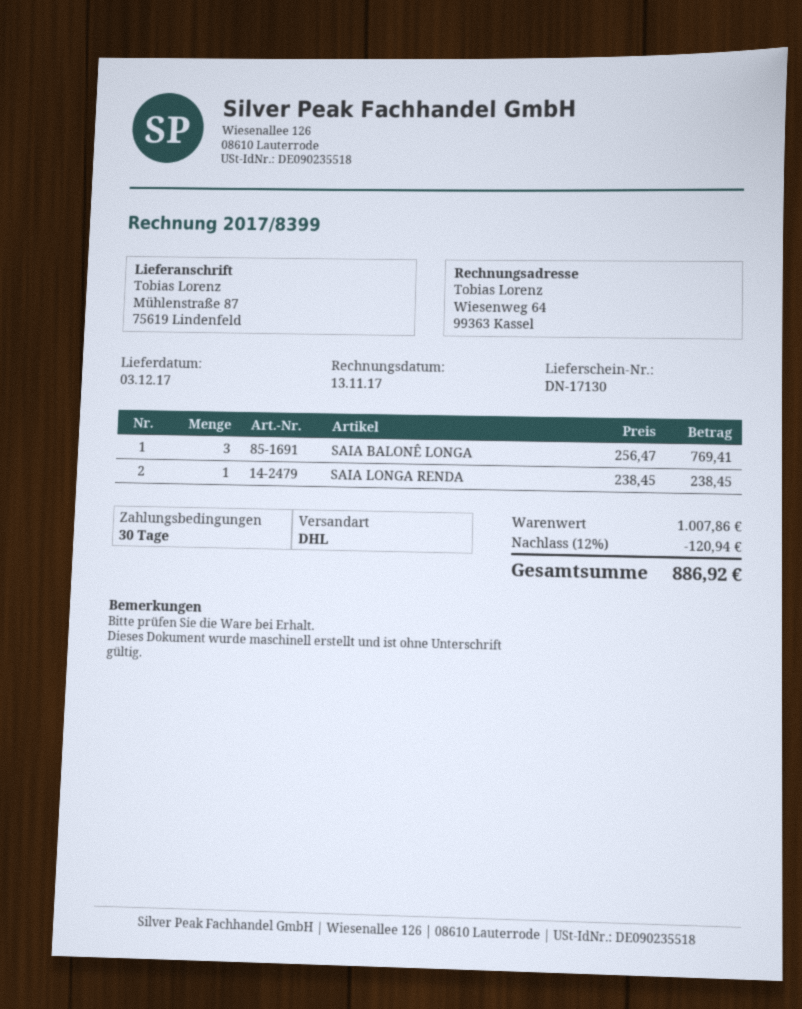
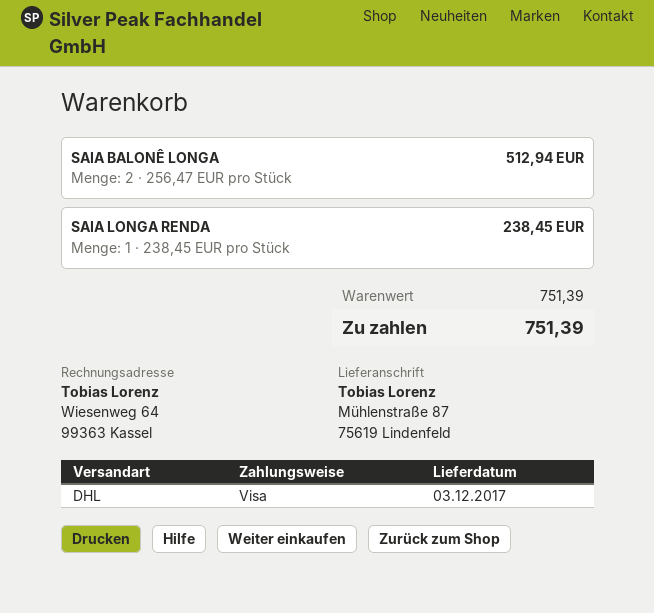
SAIA BALONÊ LONGA: 3 x 256.47 = 769.41 -> 2 x 256.47 = 512.94
subtotal: 1007.86 -> 751.39
discount: 12% = 120.94 -> none
total: 886.92 -> 751.39

